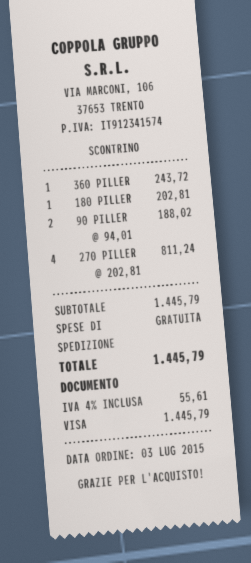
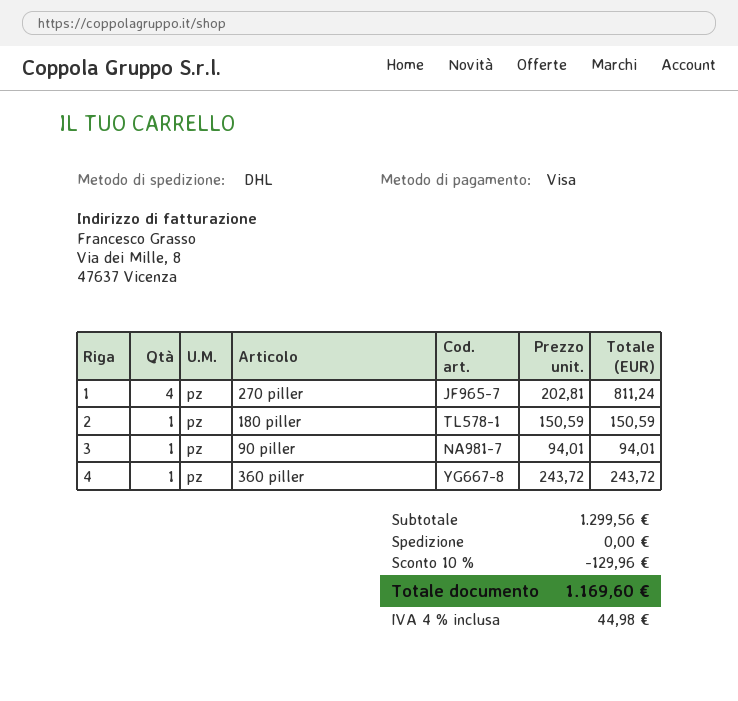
180 PILLER: 1 x 202.81 = 202.81 -> 1 x 150.59 = 150.59
90 PILLER: 2 x 94.01 = 188.02 -> 1 x 94.01 = 94.01
subtotal: 1445.79 -> 1299.56
discount: none -> 10% = 129.96
tax: 4% = 55.61 -> 4% = 44.98
total: 1445.79 -> 1169.60

